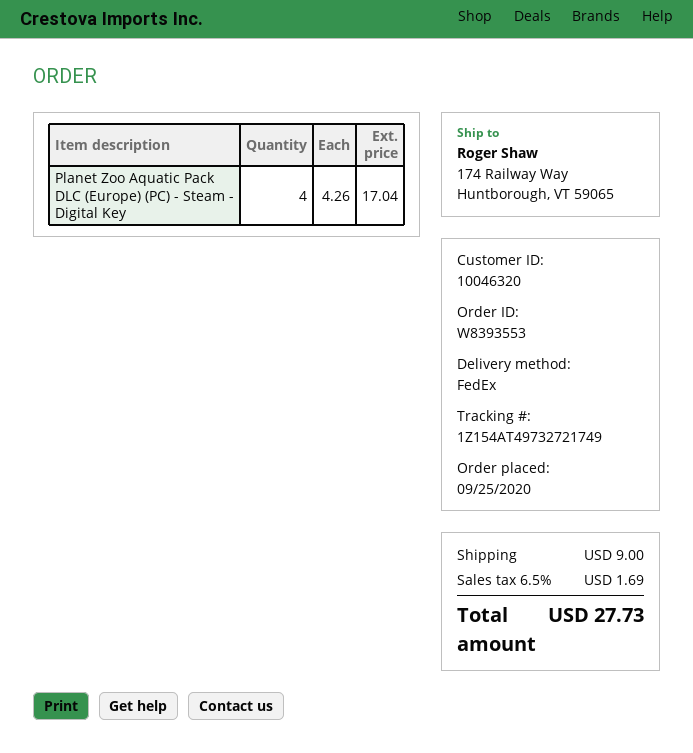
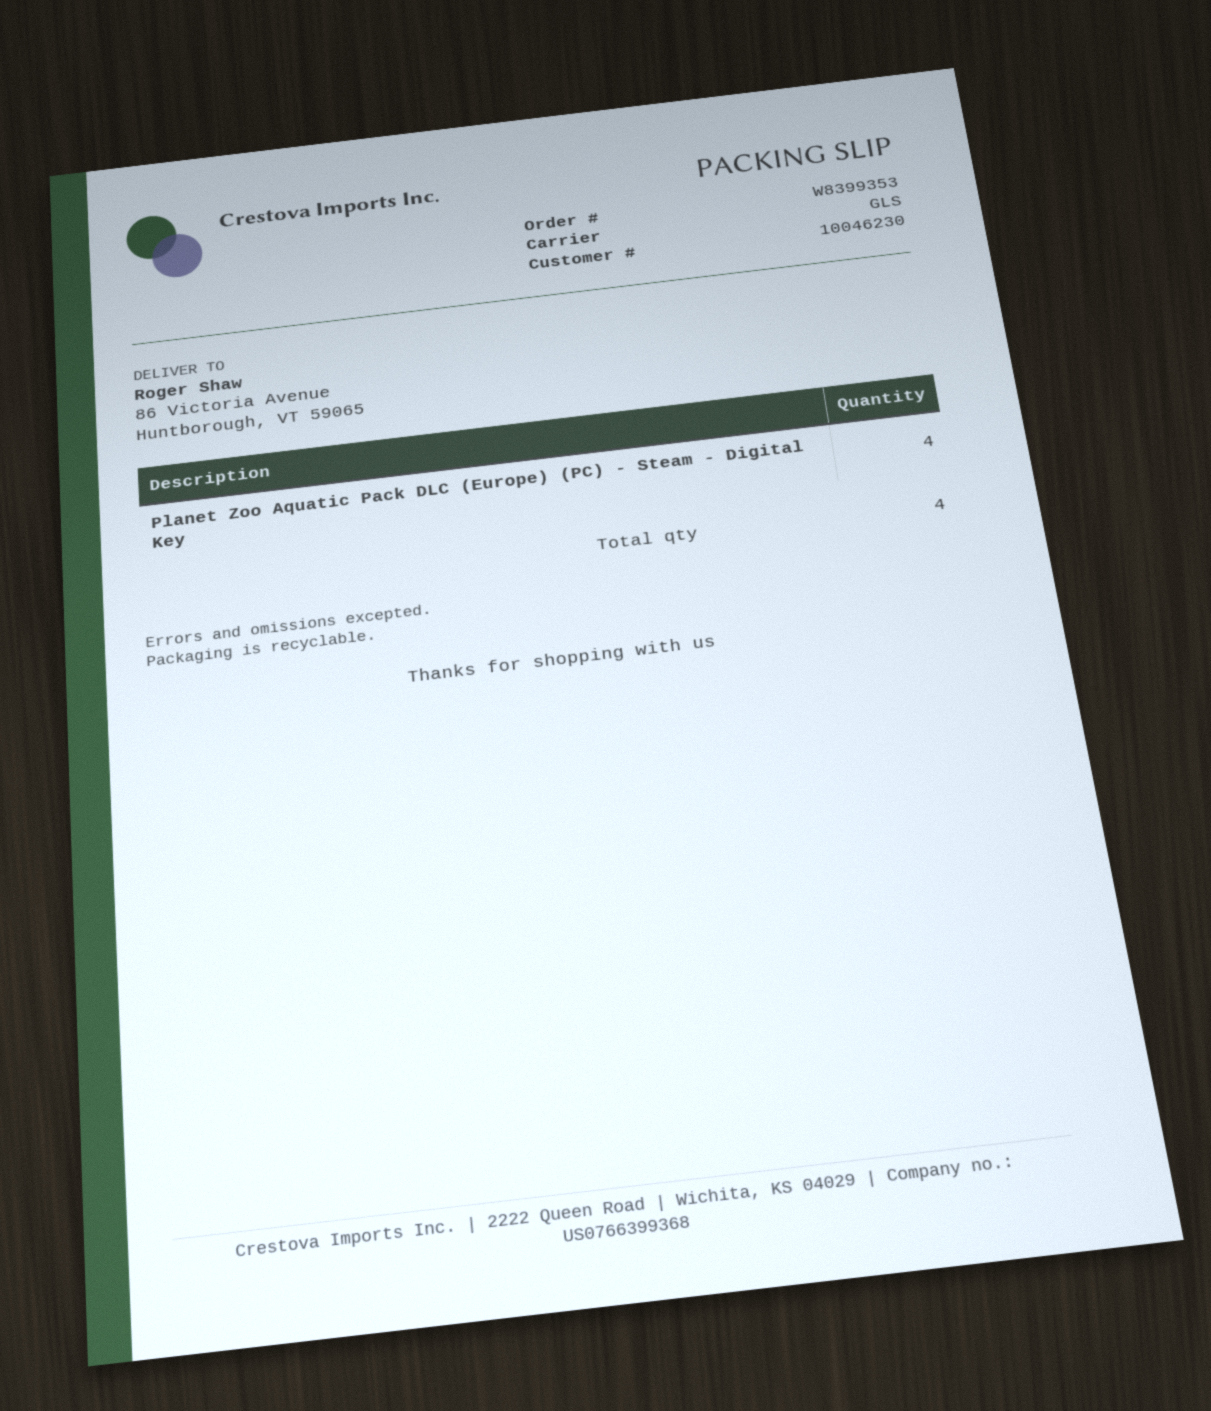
order number: W8393553 -> W8399353
customer number: 10046320 -> 10046230
shipping method: FedEx -> GLS
ship to: 174 Railway Way, Huntborough, VT 59065 -> 86 Victoria Avenue, Huntborough, VT 59065

